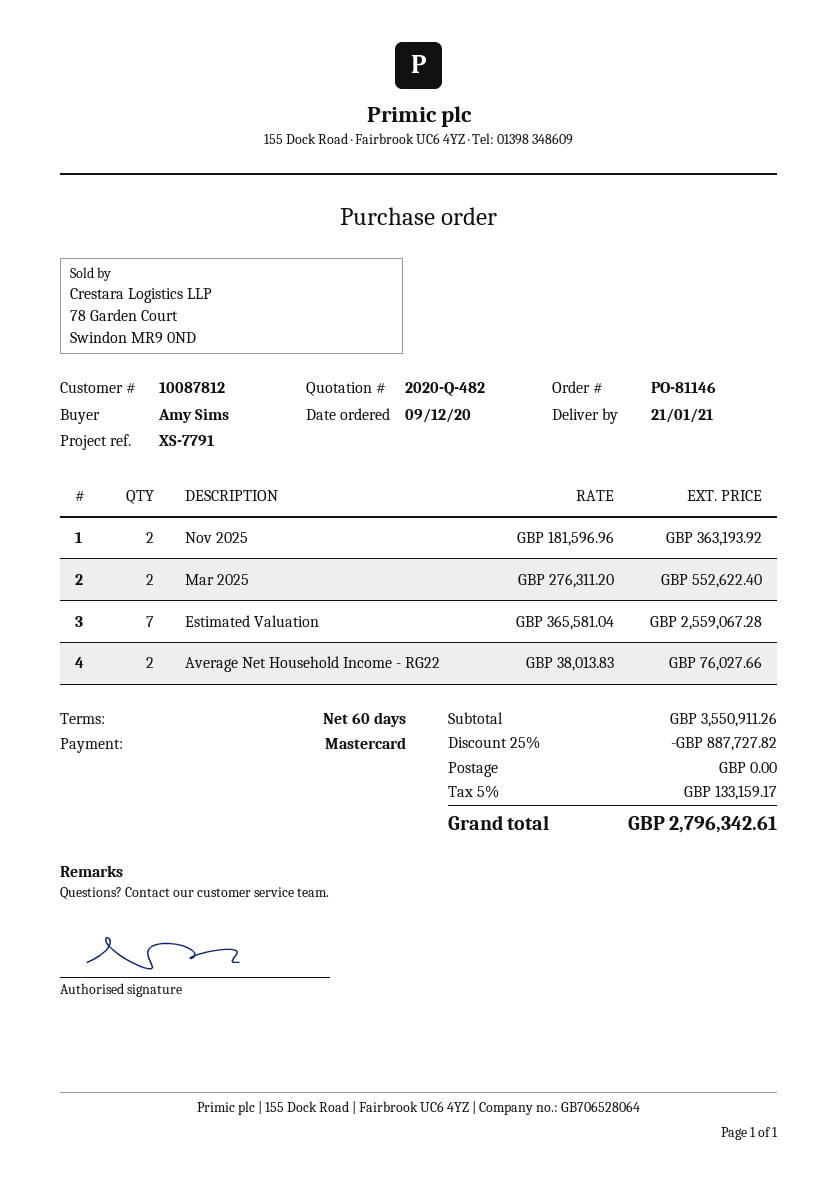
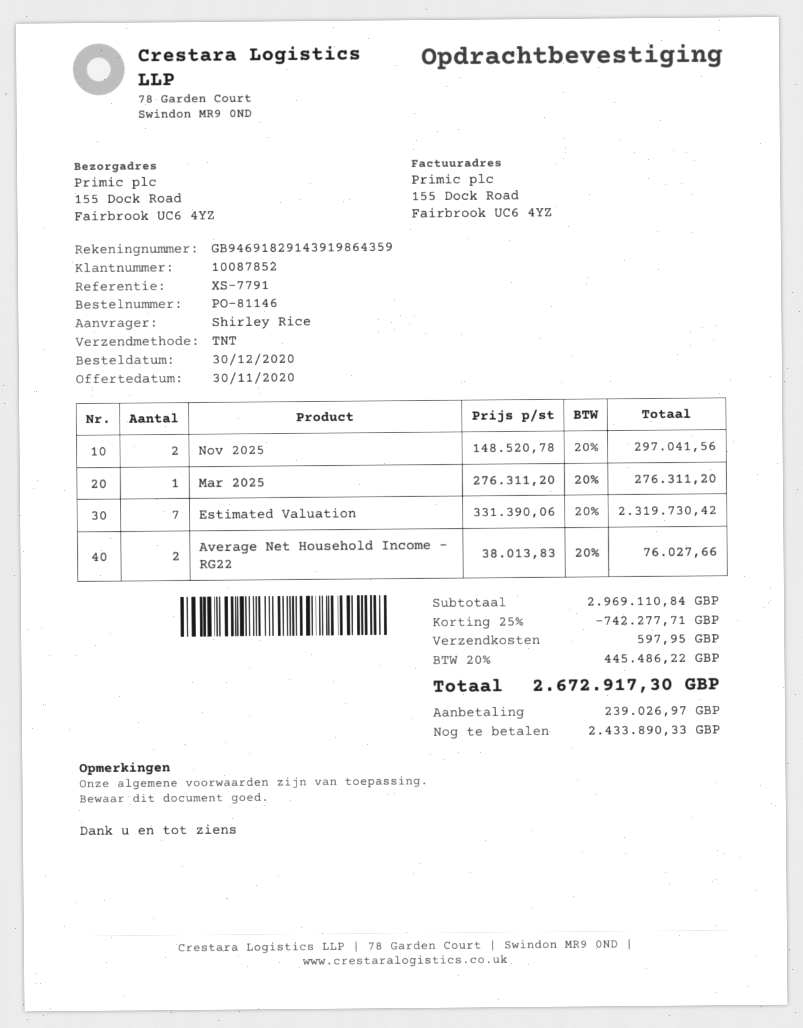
order date: 2020-12-09 -> 2020-12-30
customer number: 10087812 -> 10087852
ordered by: Amy Sims -> Shirley Rice
Nov 2025: 2 x 181596.96 = 363193.92 -> 2 x 148520.78 = 297041.56
Mar 2025: 2 x 276311.20 = 552622.40 -> 1 x 276311.20 = 276311.20
Estimated Valuation: 7 x 365581.04 = 2559067.28 -> 7 x 331390.06 = 2319730.42
subtotal: 3550911.26 -> 2969110.84
discount: 25% = 887727.82 -> 25% = 742277.71
shipping: 0.00 -> 597.95
tax: 5% = 133159.17 -> 20% = 445486.22
total: 2796342.61 -> 2672917.30

